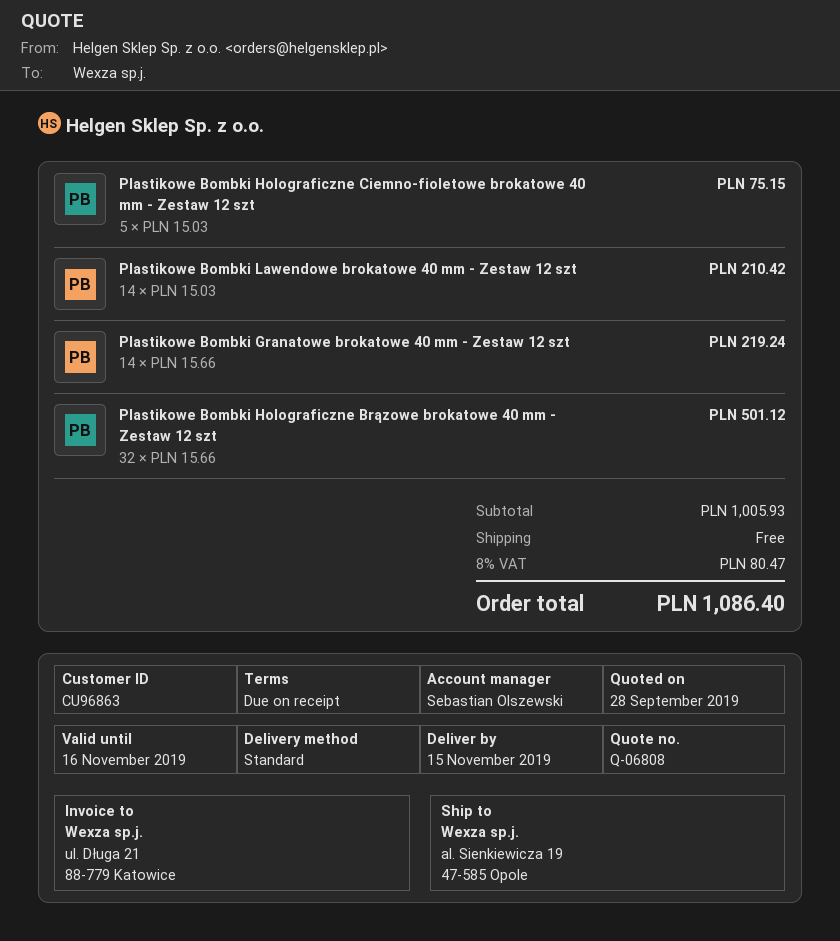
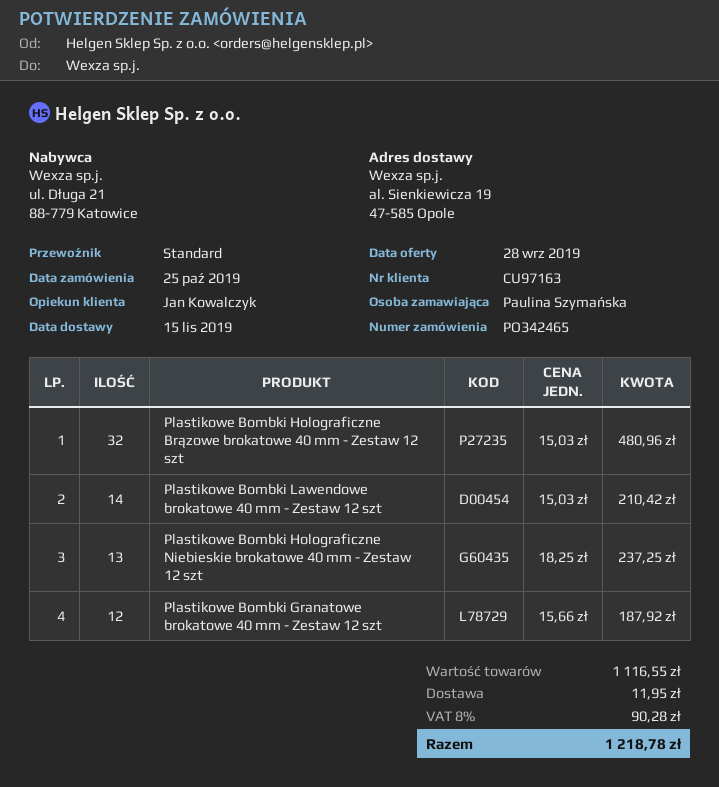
customer number: CU96863 -> CU97163
sales rep: Sebastian Olszewski -> Jan Kowalczyk
Plastikowe Bombki Holograficzne Ciemno-fioletowe brokatowe 40 mm - Zestaw 12 szt: 5 x 15.03 = 75.15 -> none
Plastikowe Bombki Granatowe brokatowe 40 mm - Zestaw 12 szt: 14 x 15.66 = 219.24 -> 12 x 15.66 = 187.92
Plastikowe Bombki Holograficzne Brązowe brokatowe 40 mm - Zestaw 12 szt: 32 x 15.66 = 501.12 -> 32 x 15.03 = 480.96
Plastikowe Bombki Holograficzne Niebieskie brokatowe 40 mm - Zestaw 12 szt: none -> 13 x 18.25 = 237.25
subtotal: 1005.93 -> 1116.55
shipping: 0.00 -> 11.95
tax: 8% = 80.47 -> 8% = 90.28
total: 1086.40 -> 1218.78

